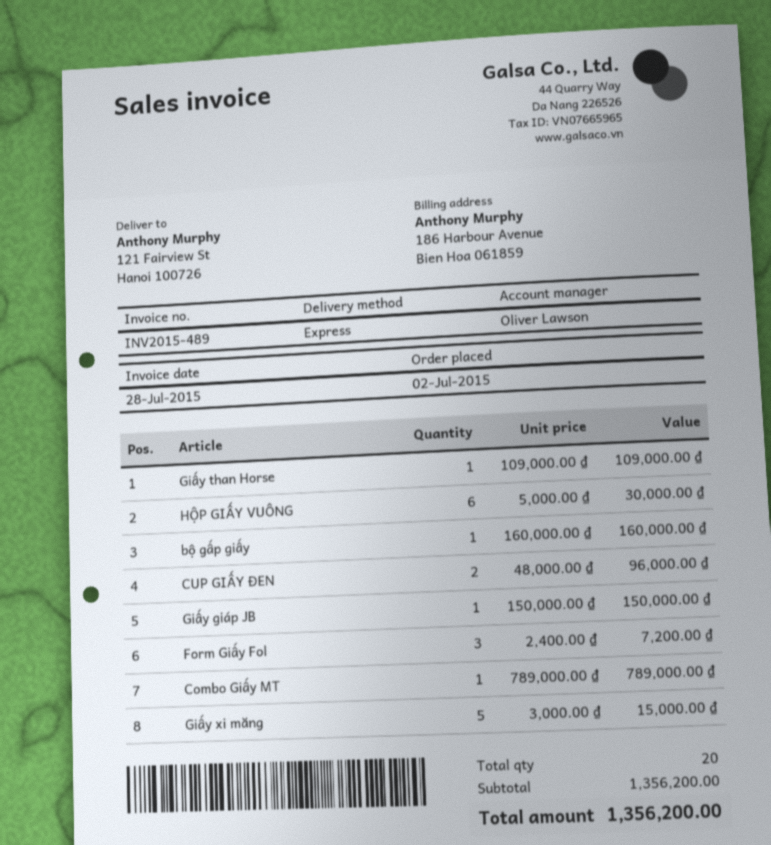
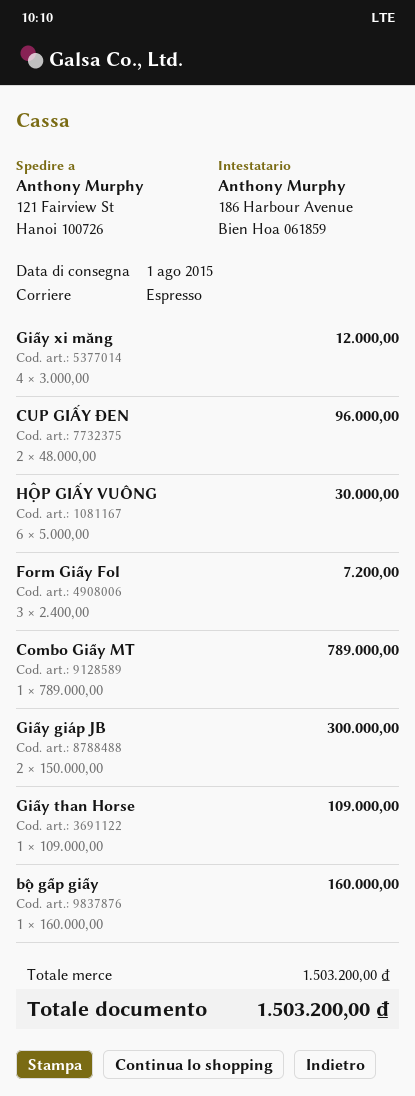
Giấy giáp JB: 1 x 150000.00 = 150000.00 -> 2 x 150000.00 = 300000.00
Giấy xi măng: 5 x 3000.00 = 15000.00 -> 4 x 3000.00 = 12000.00
subtotal: 1356200.00 -> 1503200.00
total: 1356200.00 -> 1503200.00

